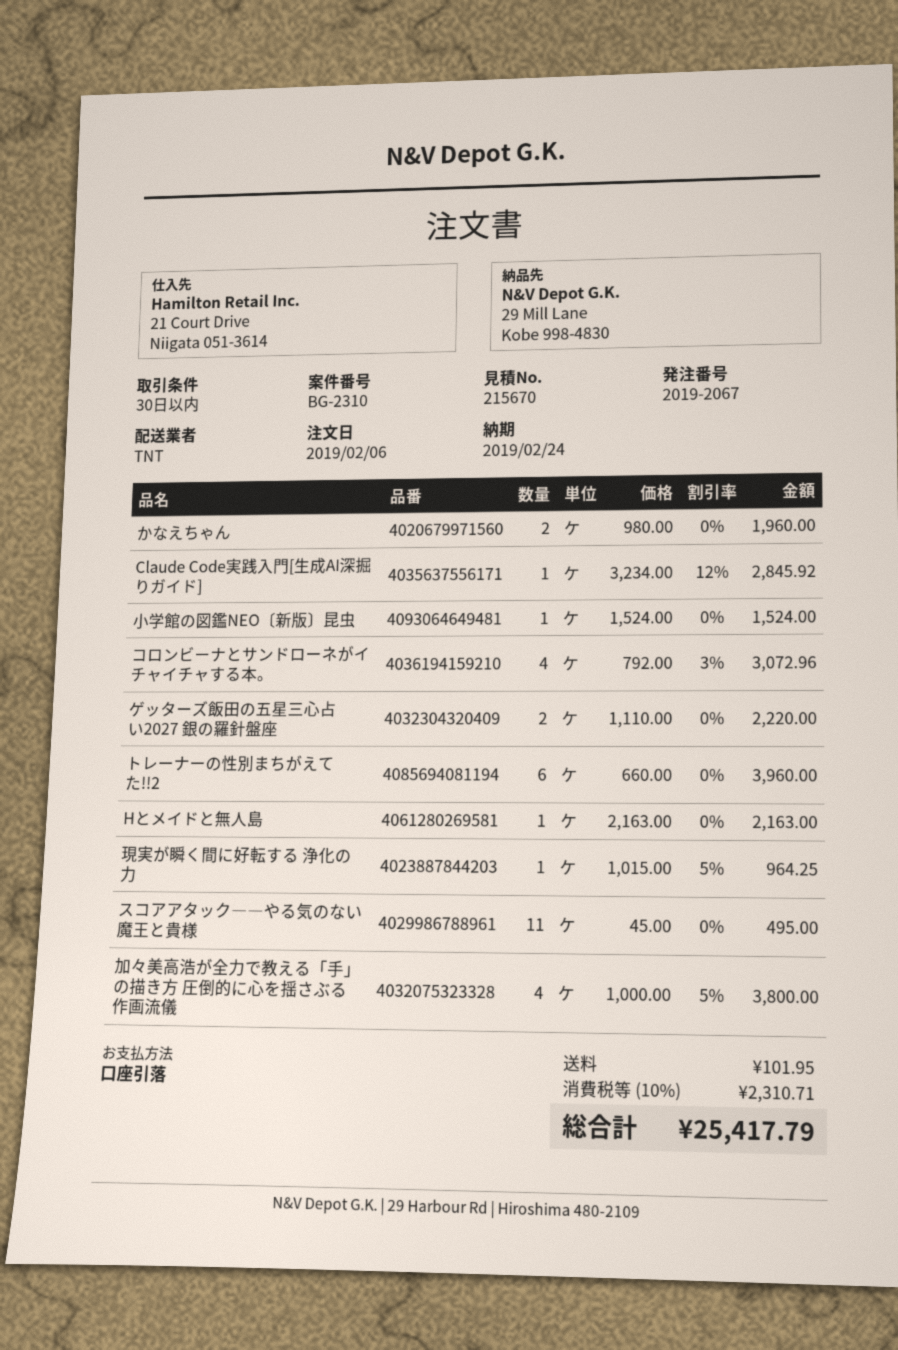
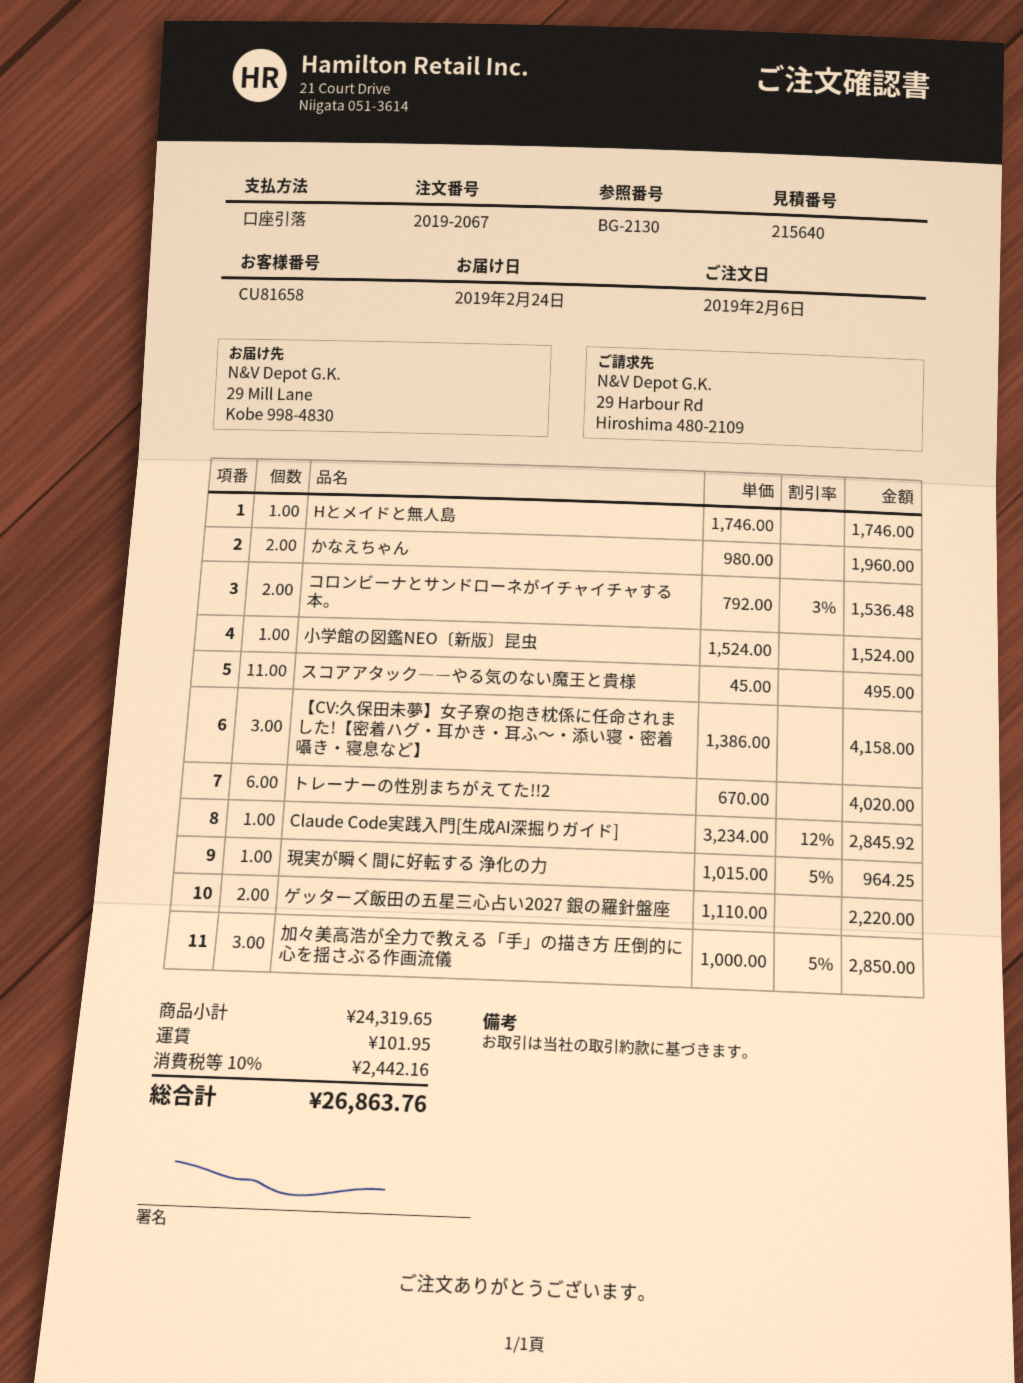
quote number: 215670 -> 215640
reference: BG-2310 -> BG-2130
コロンビーナとサンドローネがイチャイチャする本。: 4 x 792.00 - 3% = 3072.96 -> 2 x 792.00 - 3% = 1536.48
トレーナーの性別まちがえてた!!2: 6 x 660.00 = 3960.00 -> 6 x 670.00 = 4020.00
Hとメイドと無人島: 1 x 2163.00 = 2163.00 -> 1 x 1746.00 = 1746.00
加々美高浩が全力で教える「手」の描き方 圧倒的に心を揺さぶる作画流儀: 4 x 1000.00 - 5% = 3800.00 -> 3 x 1000.00 - 5% = 2850.00
【CV:久保田未夢】女子寮の抱き枕係に任命されました!【密着ハグ・耳かき・耳ふ〜・添い寝・密着囁き・寝息など】: none -> 3 x 1386.00 = 4158.00
tax: 10% = 2310.71 -> 10% = 2442.16
total: 25417.79 -> 26863.76

